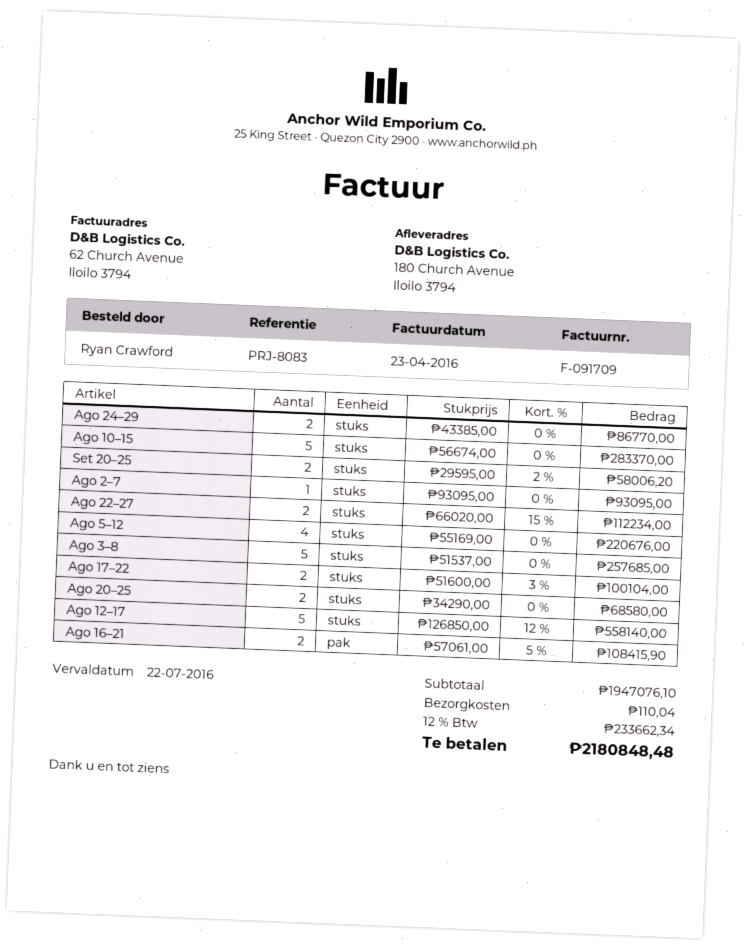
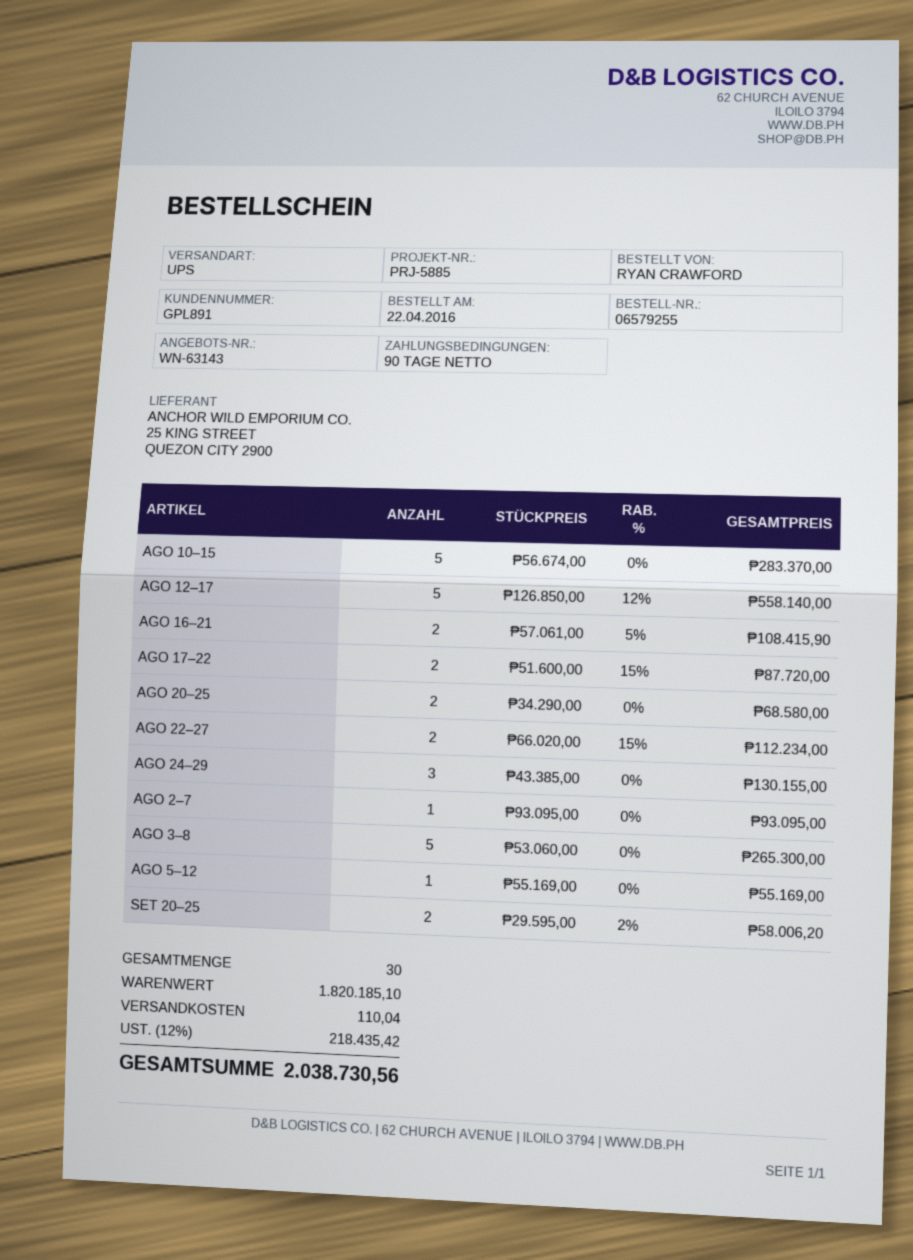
reference: PRJ-8083 -> PRJ-5885
Ago 24–29: 2 x 43385.00 = 86770.00 -> 3 x 43385.00 = 130155.00
Ago 5–12: 4 x 55169.00 = 220676.00 -> 1 x 55169.00 = 55169.00
Ago 3–8: 5 x 51537.00 = 257685.00 -> 5 x 53060.00 = 265300.00
Ago 17–22: 2 x 51600.00 - 3% = 100104.00 -> 2 x 51600.00 - 15% = 87720.00
subtotal: 1947076.10 -> 1820185.10
tax: 12% = 233662.34 -> 12% = 218435.42
total: 2180848.48 -> 2038730.56

